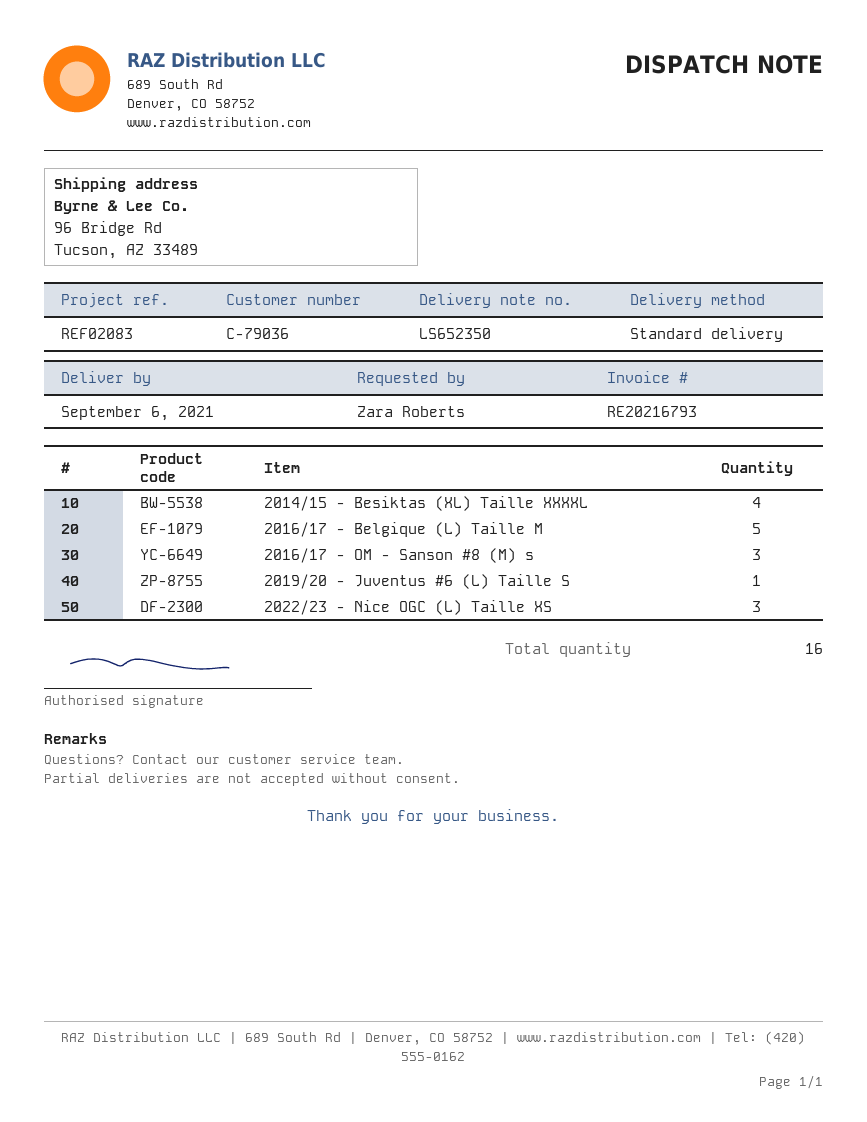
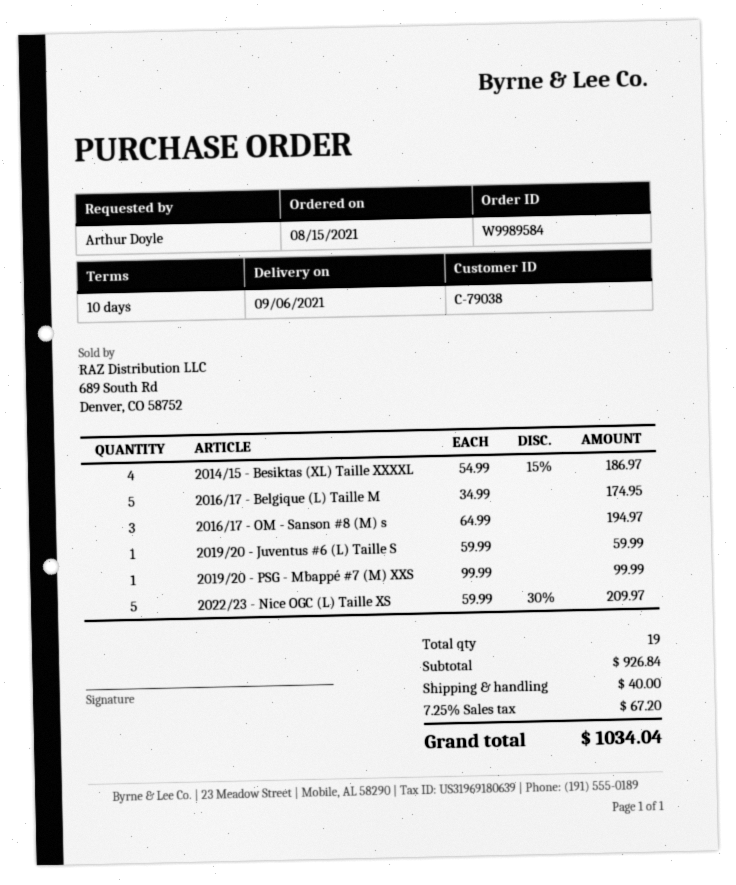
customer number: C-79036 -> C-79038
ordered by: Zara Roberts -> Arthur Doyle
2022/23 - Nice OGC (L) Taille XS: 3 -> 5
2019/20 - PSG - Mbappé #7 (M) XXS: none -> 1
total quantity: 16 -> 19

